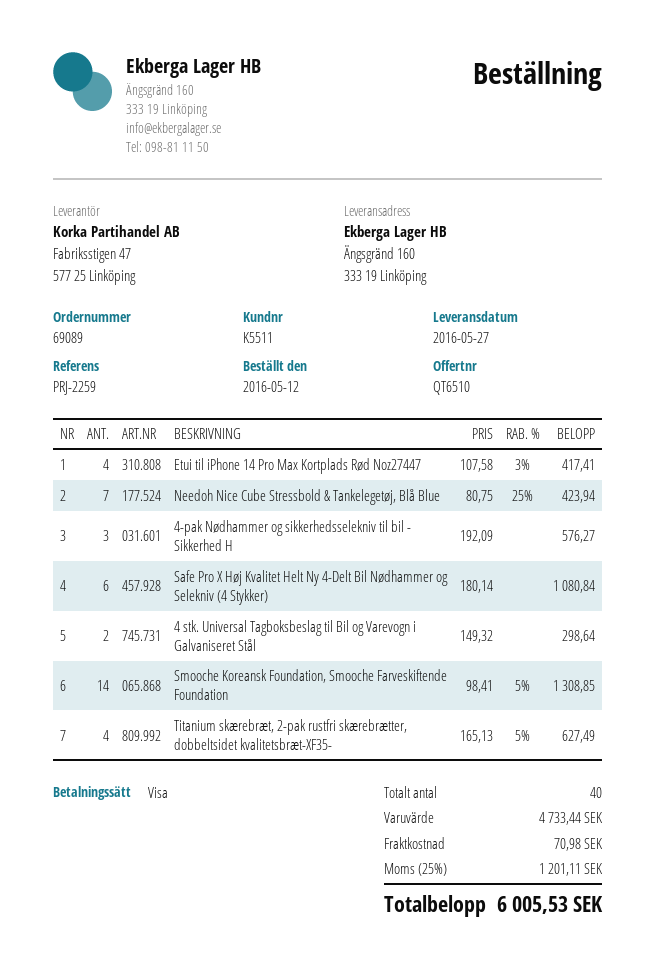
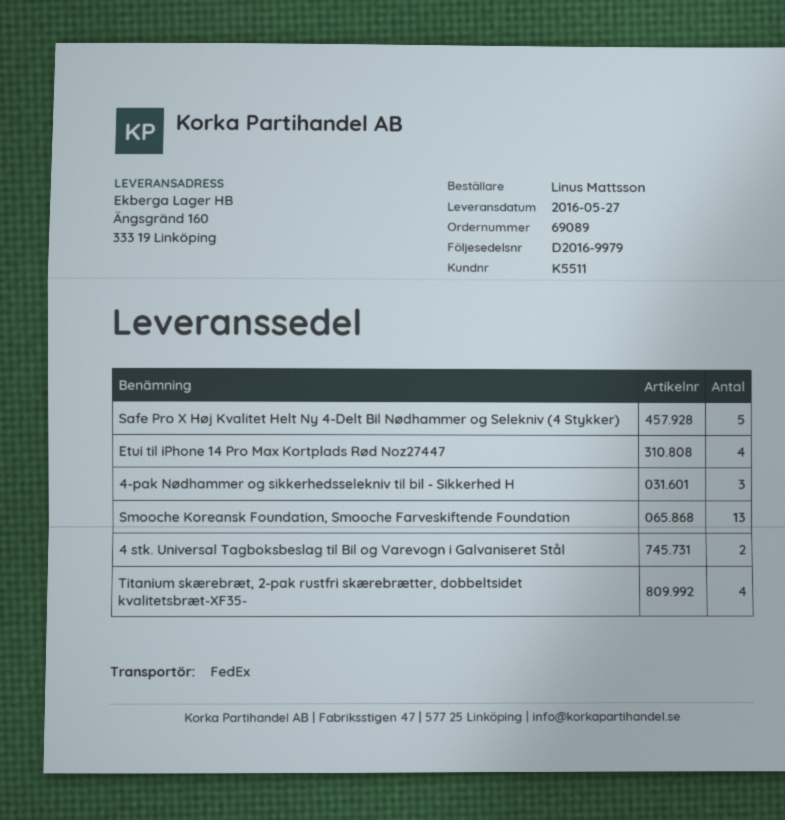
Needoh Nice Cube Stressbold & Tankelegetøj, Blå Blue: 7 -> none
Safe Pro X Høj Kvalitet Helt Ny 4-Delt Bil Nødhammer og Selekniv (4 Stykker): 6 -> 5
Smooche Koreansk Foundation, Smooche Farveskiftende Foundation: 14 -> 13

